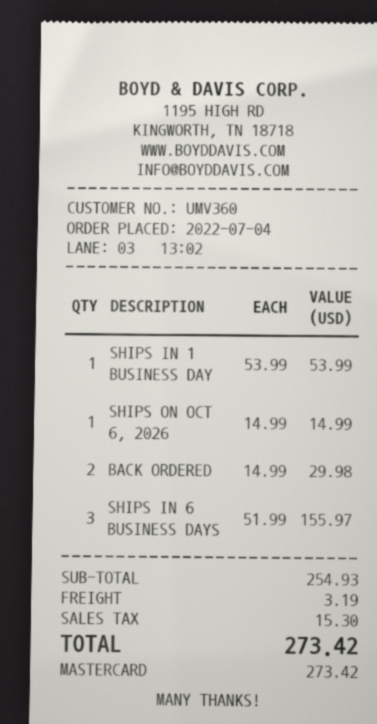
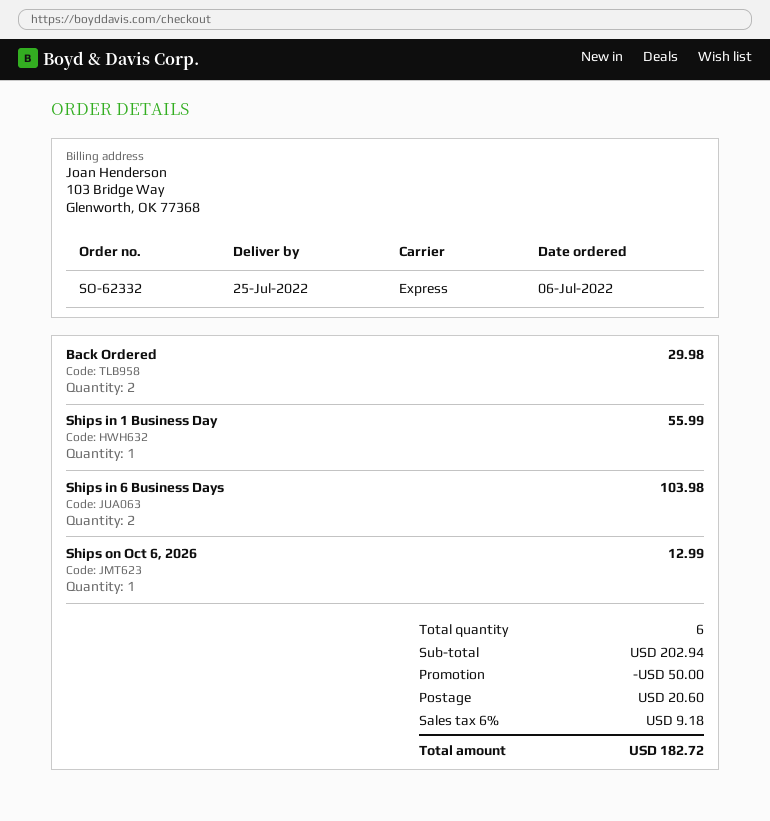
order date: 2022-07-04 -> 2022-07-06
SHIPS IN 1 BUSINESS DAY: 1 for 53.99 -> 1 for 55.99
SHIPS ON OCT 6, 2026: 1 for 14.99 -> 1 for 12.99
SHIPS IN 6 BUSINESS DAYS: 3 for 155.97 -> 2 for 103.98
subtotal: 254.93 -> 202.94
discount: none -> 50.00
shipping: 3.19 -> 20.60
tax: 15.30 -> 9.18
total: 273.42 -> 182.72

